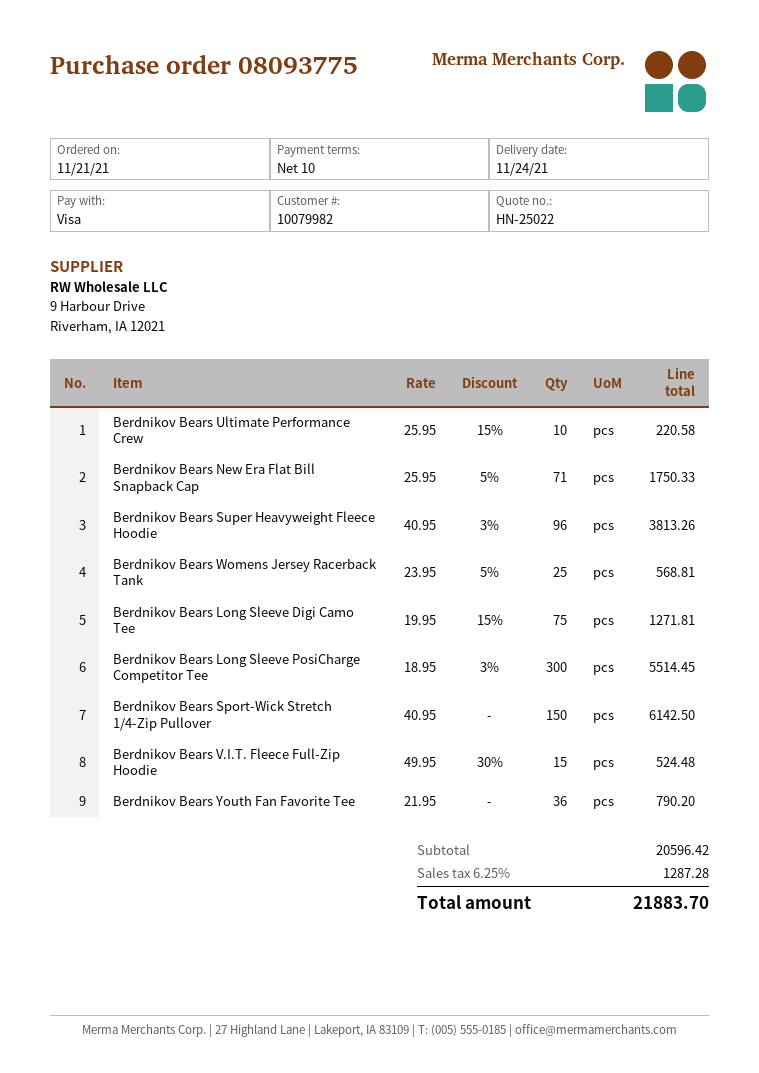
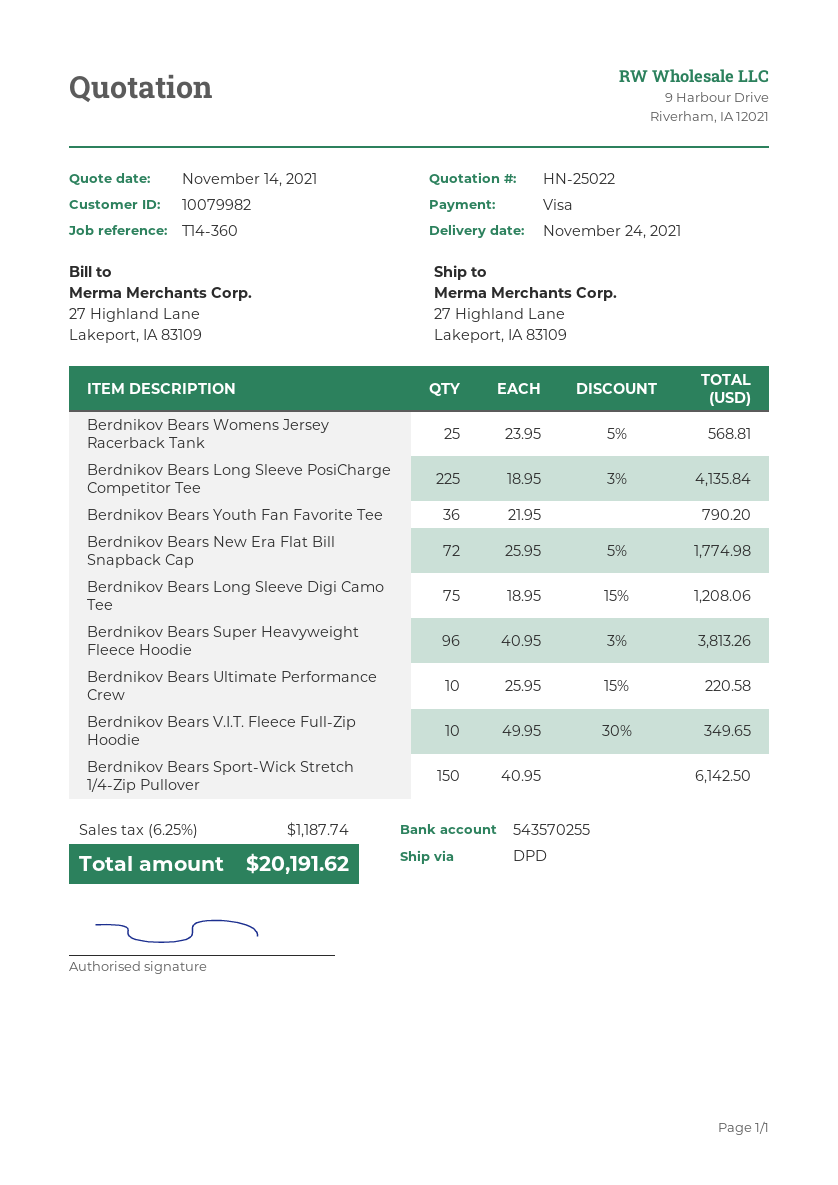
Berdnikov Bears New Era Flat Bill Snapback Cap: 71 x 25.95 - 5% = 1750.33 -> 72 x 25.95 - 5% = 1774.98
Berdnikov Bears Long Sleeve Digi Camo Tee: 75 x 19.95 - 15% = 1271.81 -> 75 x 18.95 - 15% = 1208.06
Berdnikov Bears Long Sleeve PosiCharge Competitor Tee: 300 x 18.95 - 3% = 5514.45 -> 225 x 18.95 - 3% = 4135.84
Berdnikov Bears V.I.T. Fleece Full-Zip Hoodie: 15 x 49.95 - 30% = 524.48 -> 10 x 49.95 - 30% = 349.65
tax: 6.25% = 1287.28 -> 6.25% = 1187.74
total: 21883.70 -> 20191.62

